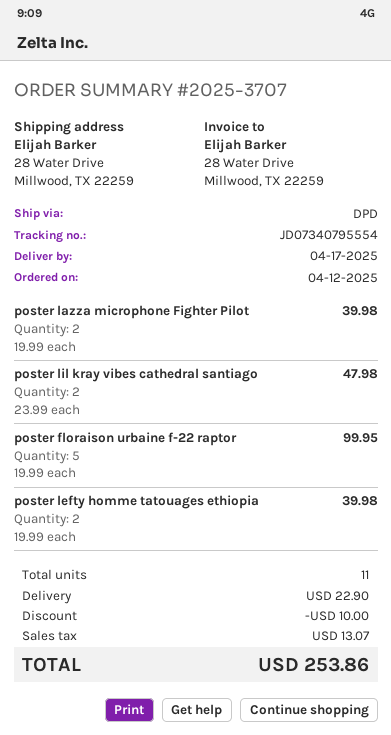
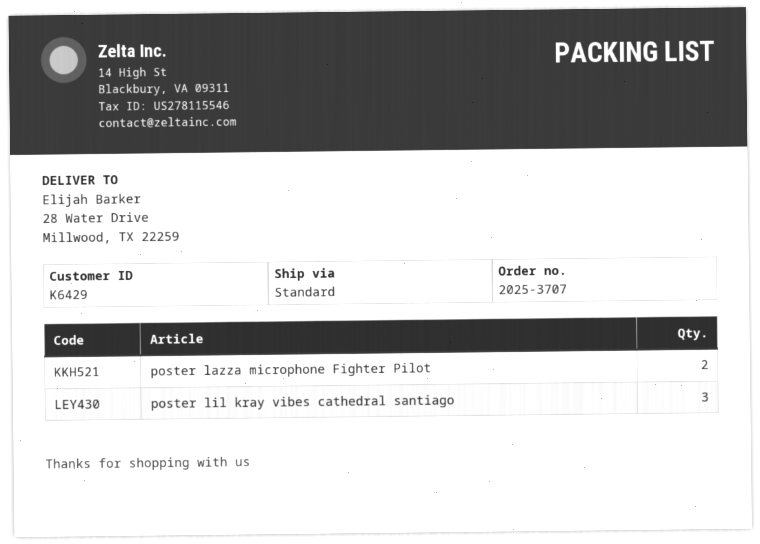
shipping method: DPD -> standard
poster lil kray vibes cathedral santiago: 2 -> 3
poster floraison urbaine f-22 raptor: 5 -> none
poster lefty homme tatouages ethiopia: 2 -> none

